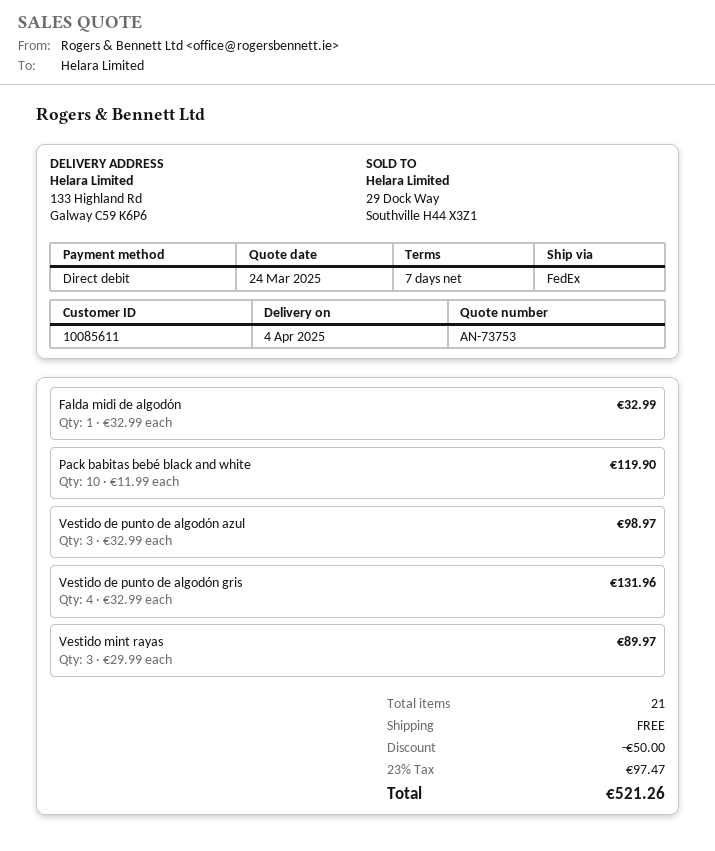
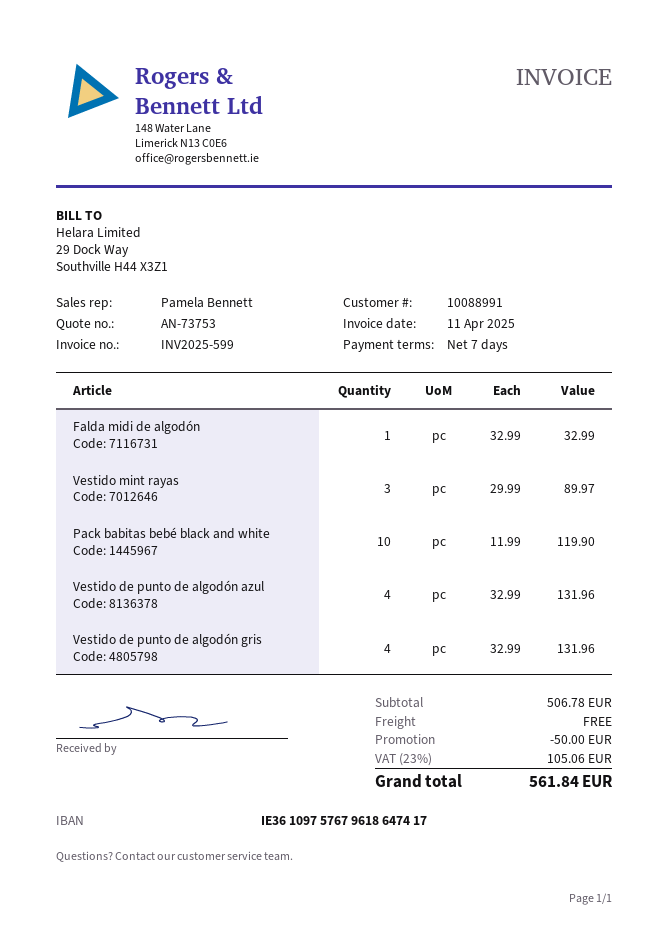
customer number: 10085611 -> 10088991
Vestido de punto de algodón azul: 3 x 32.99 = 98.97 -> 4 x 32.99 = 131.96
tax: 23% = 97.47 -> 23% = 105.06
total: 521.26 -> 561.84

